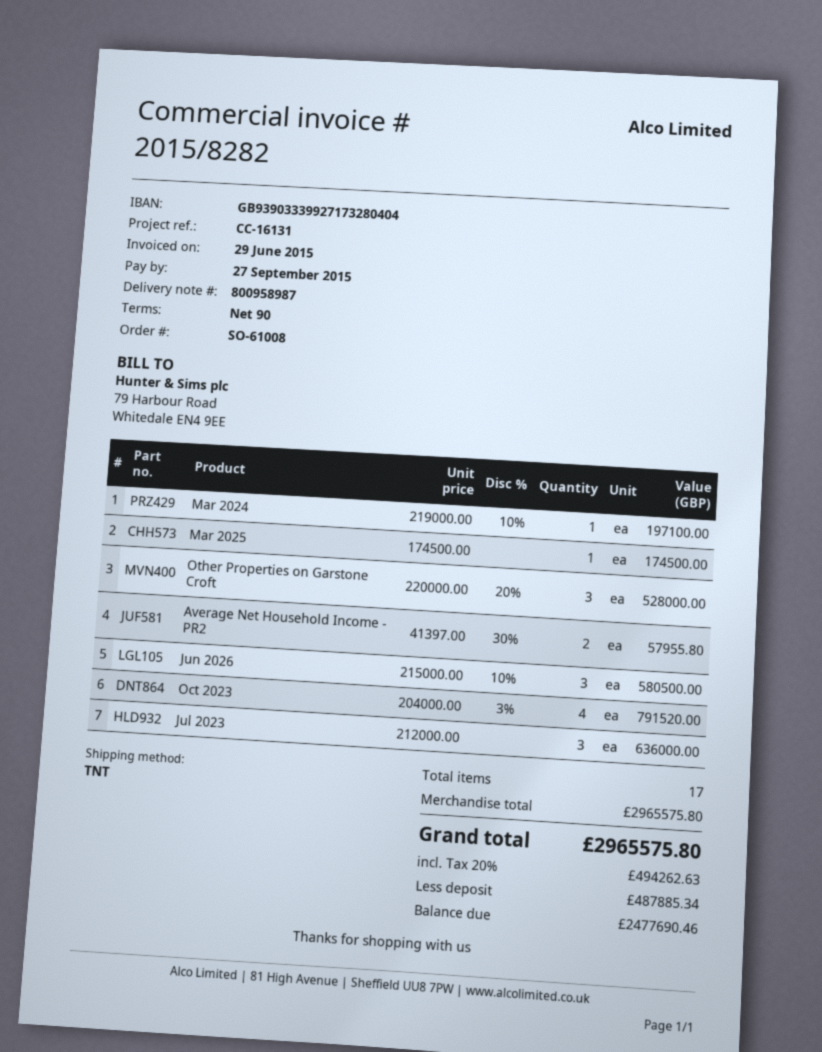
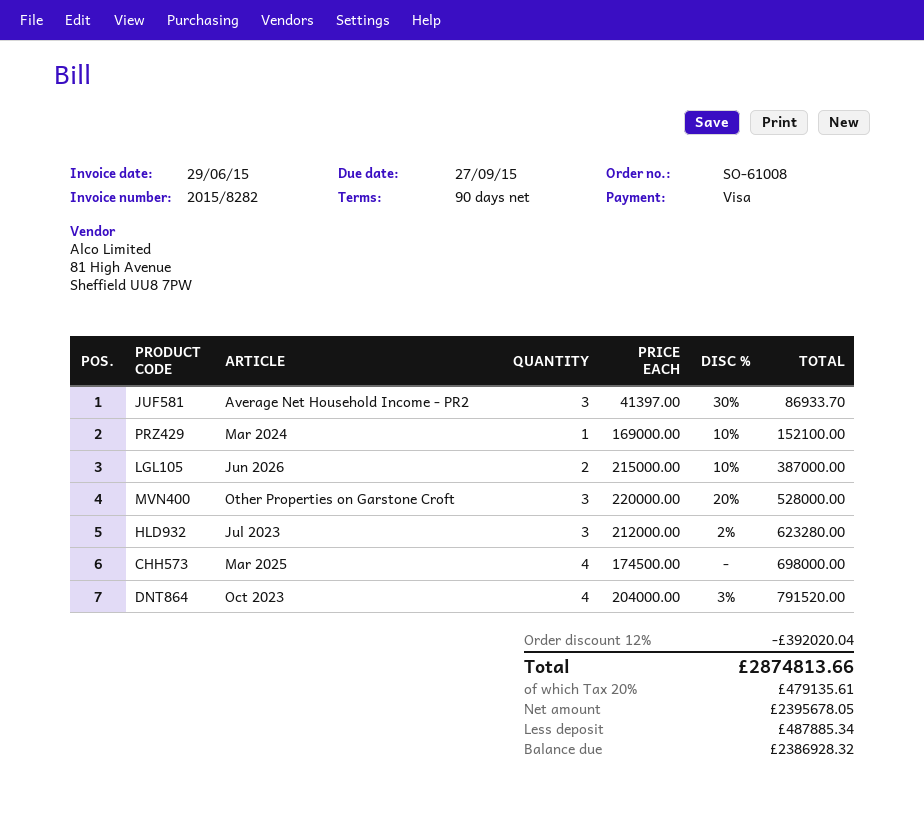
Mar 2024: 1 x 219000.00 - 10% = 197100.00 -> 1 x 169000.00 - 10% = 152100.00
Mar 2025: 1 x 174500.00 = 174500.00 -> 4 x 174500.00 = 698000.00
Average Net Household Income - PR2: 2 x 41397.00 - 30% = 57955.80 -> 3 x 41397.00 - 30% = 86933.70
Jun 2026: 3 x 215000.00 - 10% = 580500.00 -> 2 x 215000.00 - 10% = 387000.00
Jul 2023: 3 x 212000.00 = 636000.00 -> 3 x 212000.00 - 2% = 623280.00
discount: none -> 12% = 392020.04
tax: 20% = 494262.63 -> 20% = 479135.61
total: 2965575.80 -> 2874813.66
balance: 2477690.46 -> 2386928.32

